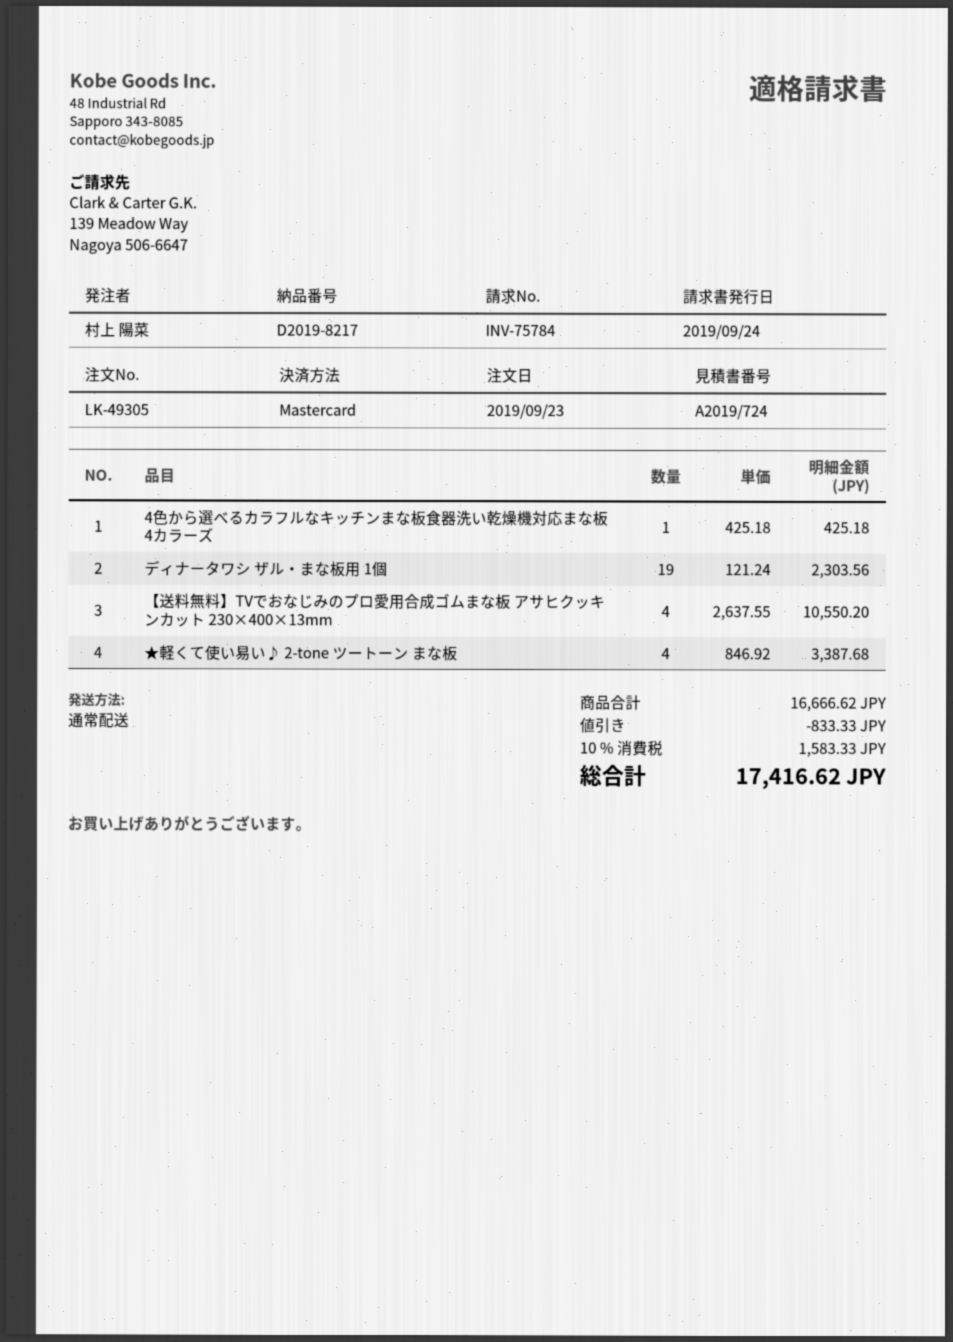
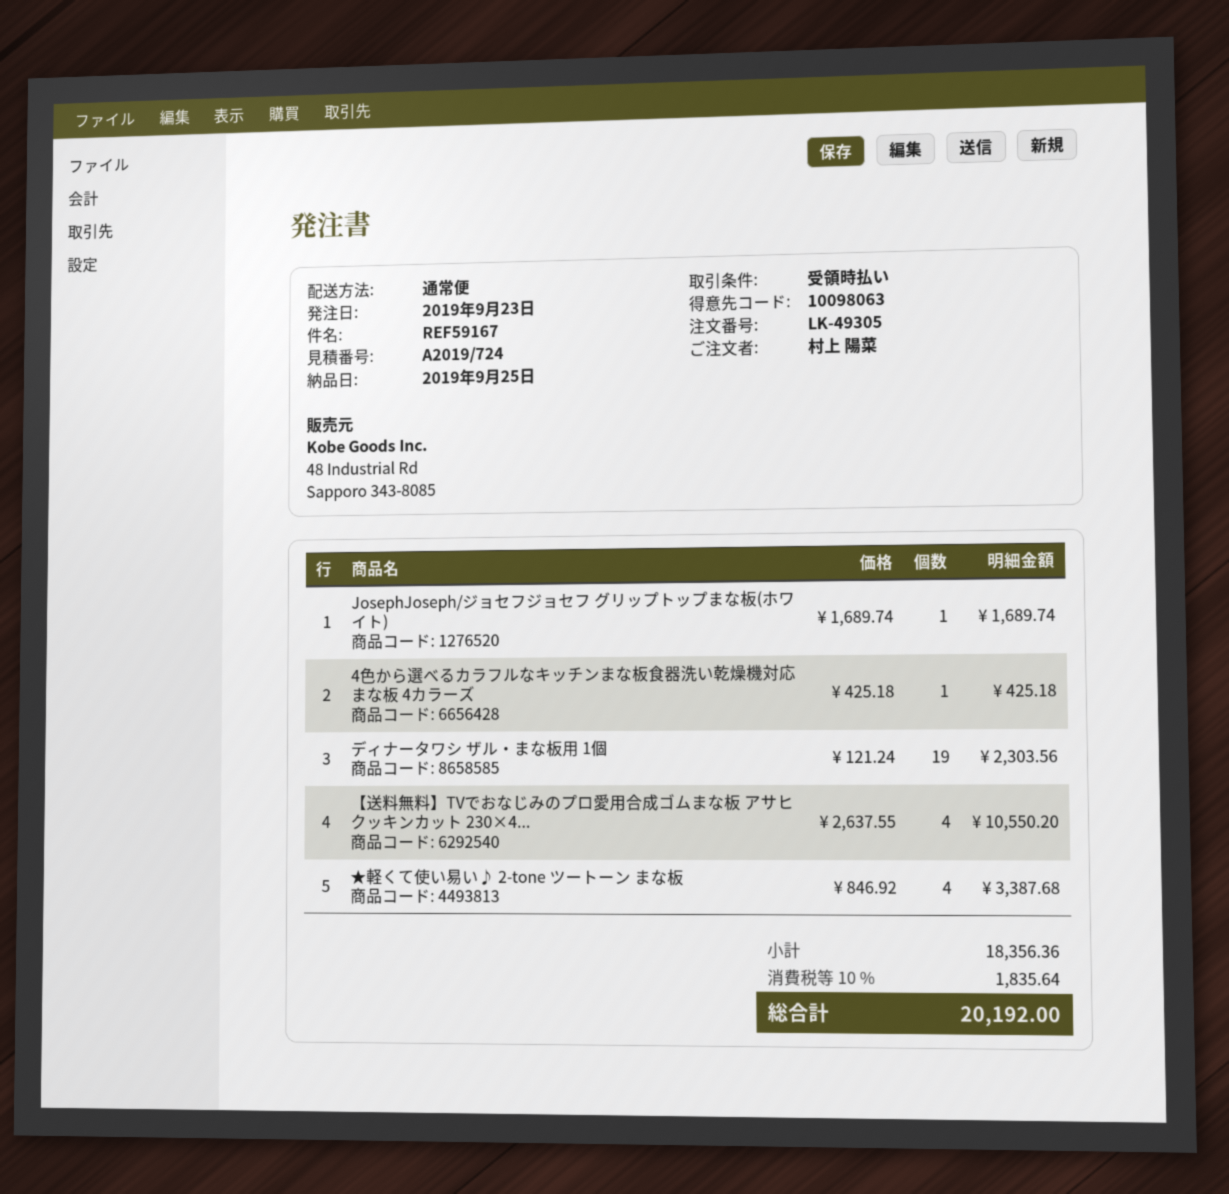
JosephJoseph/ジョセフジョセフ グリップトップまな板(ホワイト): none -> 1 x 1689.74 = 1689.74
subtotal: 16666.62 -> 18356.36
discount: 833.33 -> none
tax: 10% = 1583.33 -> 10% = 1835.64
total: 17416.62 -> 20192.00

